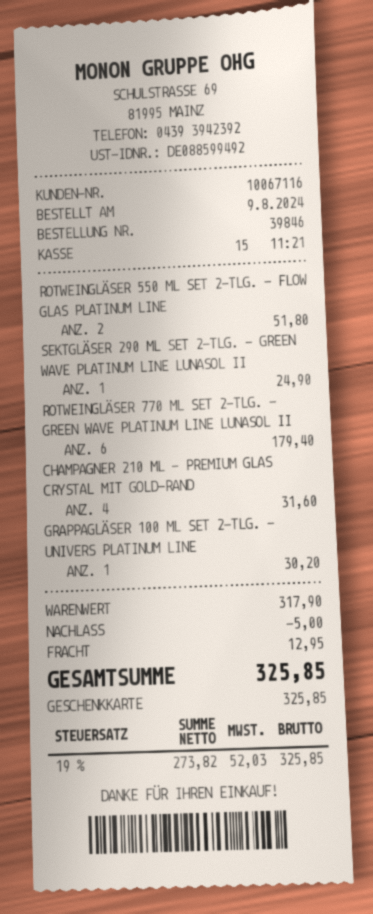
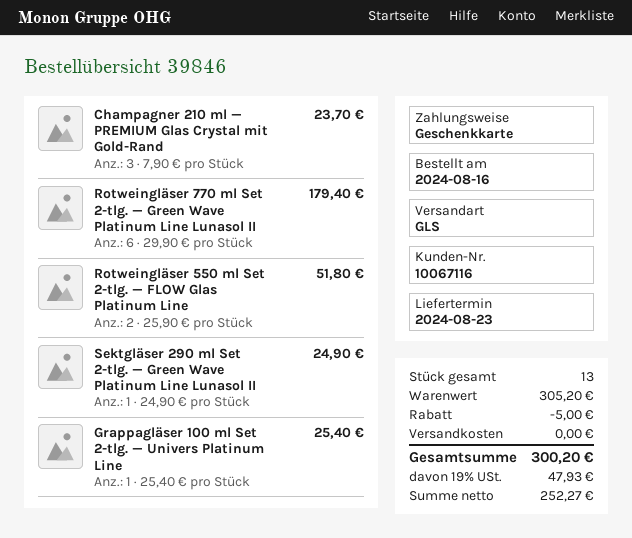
order date: 2024-08-09 -> 2024-08-16
CHAMPAGNER 210 ML — PREMIUM GLAS CRYSTAL MIT GOLD-RAND: 4 for 31.60 -> 3 for 23.70
GRAPPAGLÄSER 100 ML SET 2-TLG. — UNIVERS PLATINUM LINE: 1 for 30.20 -> 1 for 25.40
subtotal: 317.90 -> 305.20
shipping: 12.95 -> 0.00
net: 273.82 -> 252.27
tax: 19% = 52.03 -> 19% = 47.93
total: 325.85 -> 300.20

